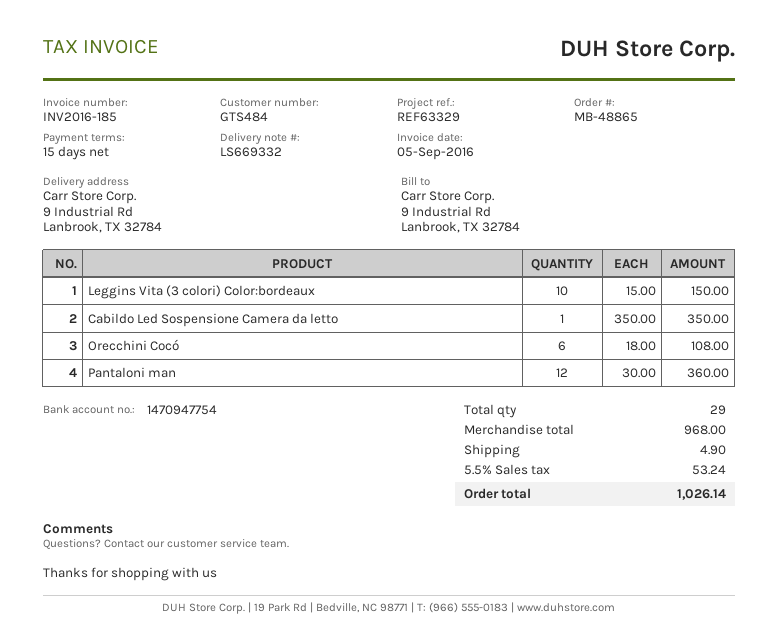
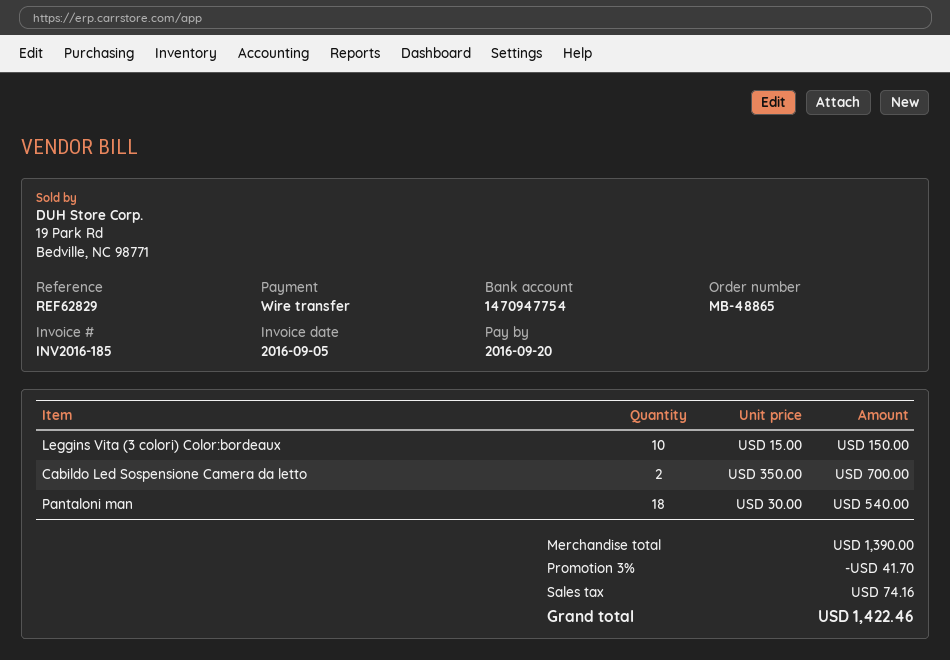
reference: REF63329 -> REF62829
Cabildo Led Sospensione Camera da letto: 1 x 350.00 = 350.00 -> 2 x 350.00 = 700.00
Orecchini Cocó: 6 x 18.00 = 108.00 -> none
Pantaloni man: 12 x 30.00 = 360.00 -> 18 x 30.00 = 540.00
subtotal: 968.00 -> 1390.00
discount: none -> 3% = 41.70
shipping: 4.90 -> none
tax: 53.24 -> 74.16
total: 1026.14 -> 1422.46

